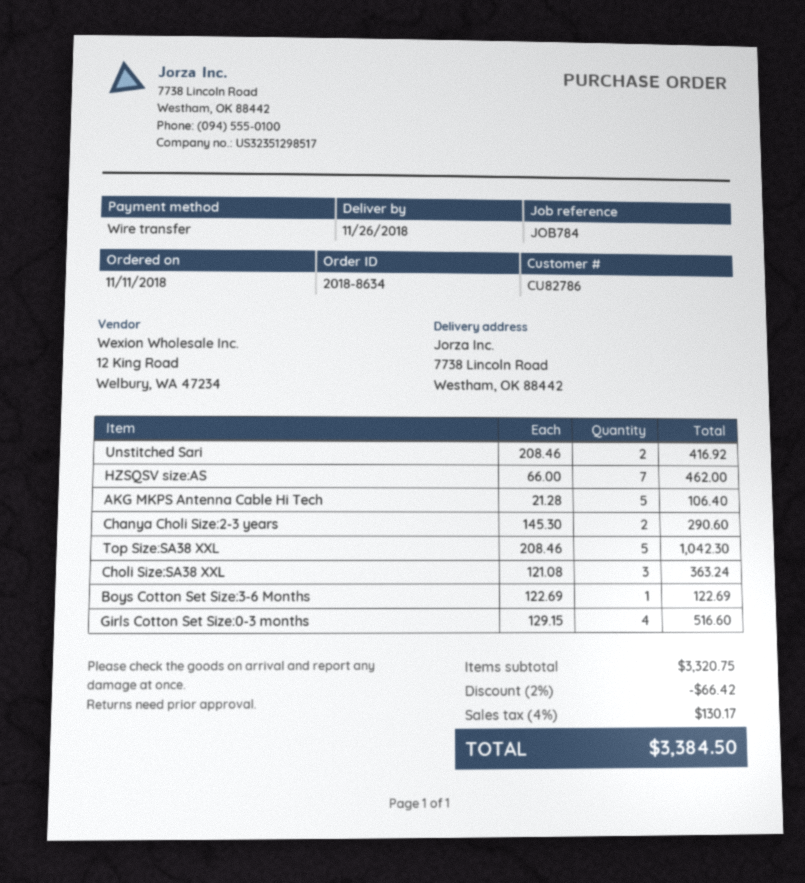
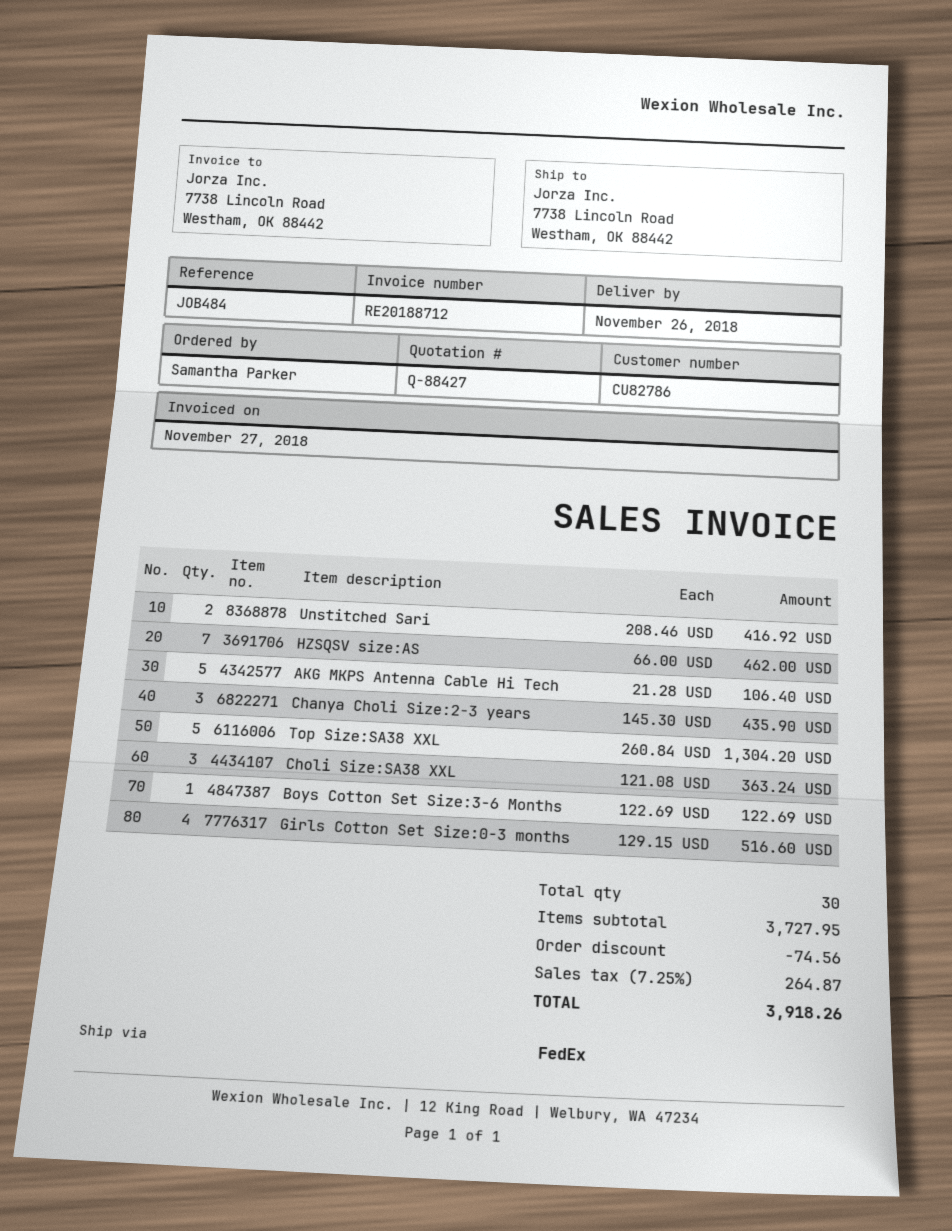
reference: JOB784 -> JOB484
Chanya Choli Size:2-3 years: 2 x 145.30 = 290.60 -> 3 x 145.30 = 435.90
Top Size:SA38 XXL: 5 x 208.46 = 1042.30 -> 5 x 260.84 = 1304.20
subtotal: 3320.75 -> 3727.95
discount: 66.42 -> 74.56
tax: 4% = 130.17 -> 7.25% = 264.87
total: 3384.50 -> 3918.26

